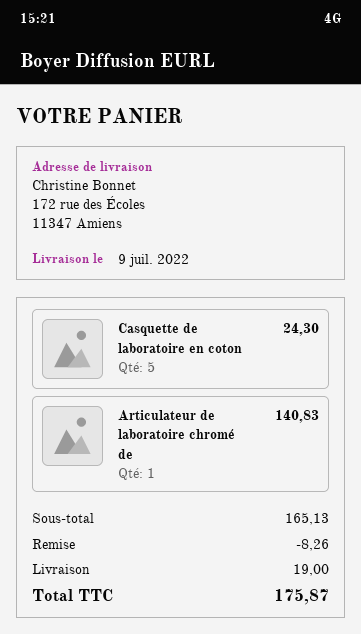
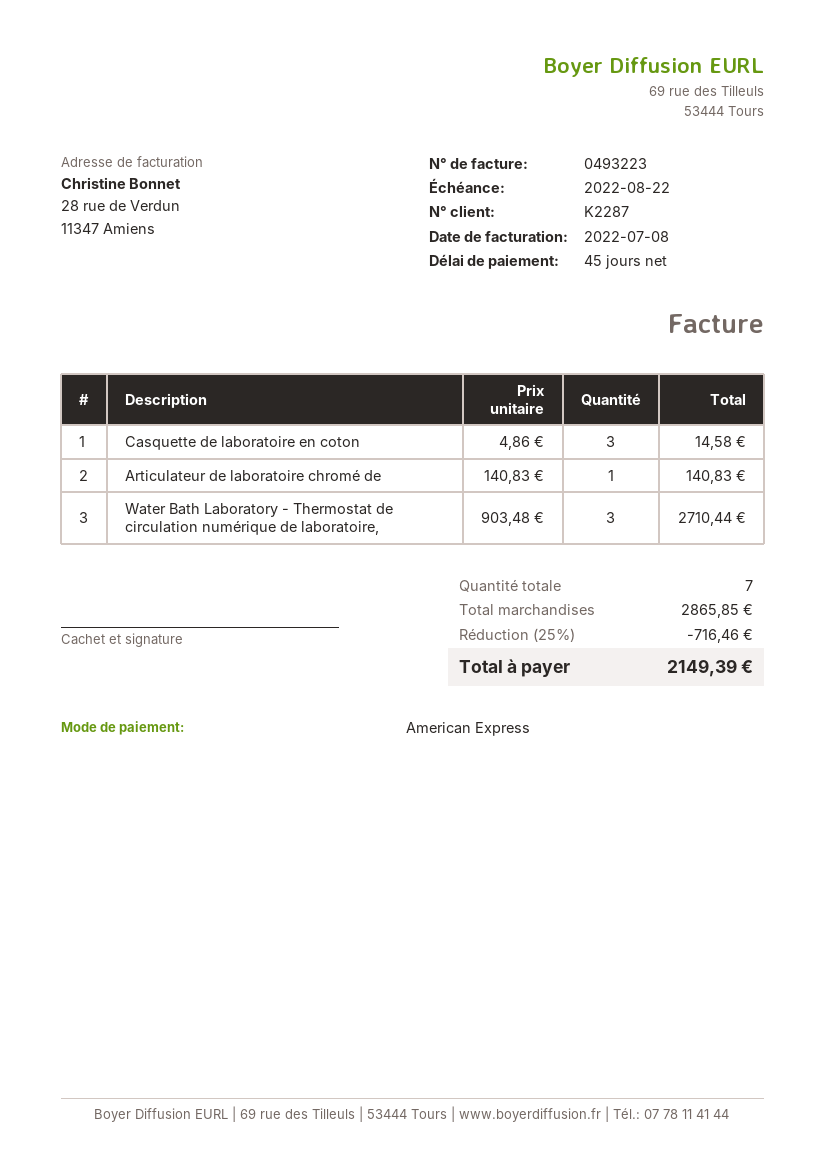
Casquette de laboratoire en coton: 5 for 24.30 -> 3 for 14.58
Water Bath Laboratory - Thermostat de circulation numérique de laboratoire,: none -> 3 for 2710.44
subtotal: 165.13 -> 2865.85
discount: 8.26 -> 716.46
shipping: 19.00 -> none
total: 175.87 -> 2149.39

